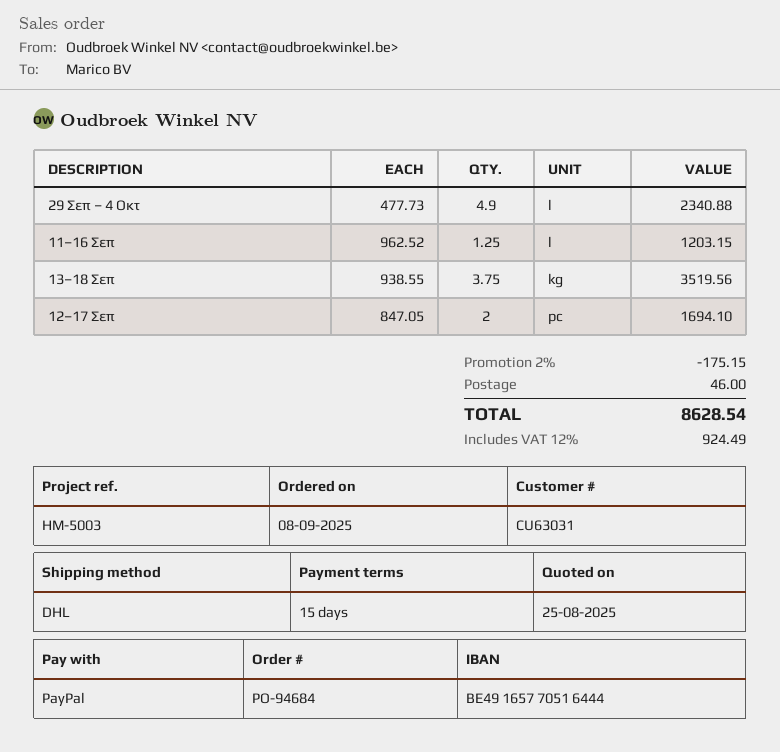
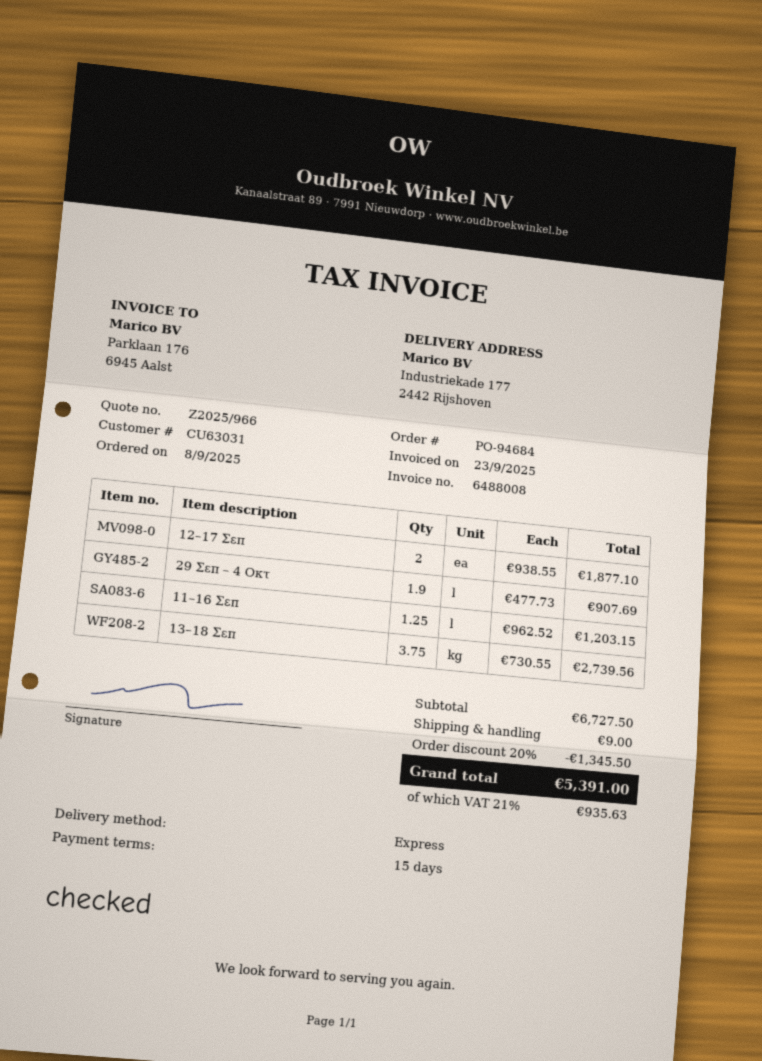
shipping method: DHL -> express
29 Σεπ – 4 Οκτ: 4.9 x 477.73 = 2340.88 -> 1.9 x 477.73 = 907.69
13–18 Σεπ: 3.75 x 938.55 = 3519.56 -> 3.75 x 730.55 = 2739.56
12–17 Σεπ: 2 x 847.05 = 1694.10 -> 2 x 938.55 = 1877.10
discount: 2% = 175.15 -> 20% = 1345.50
shipping: 46.00 -> 9.00
tax: 12% = 924.49 -> 21% = 935.63
total: 8628.54 -> 5391.00

